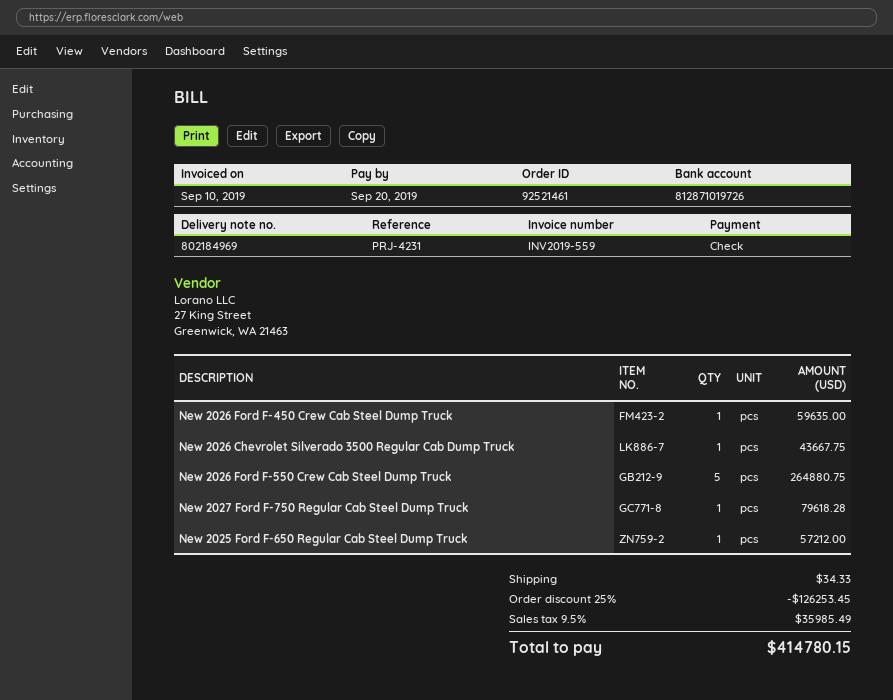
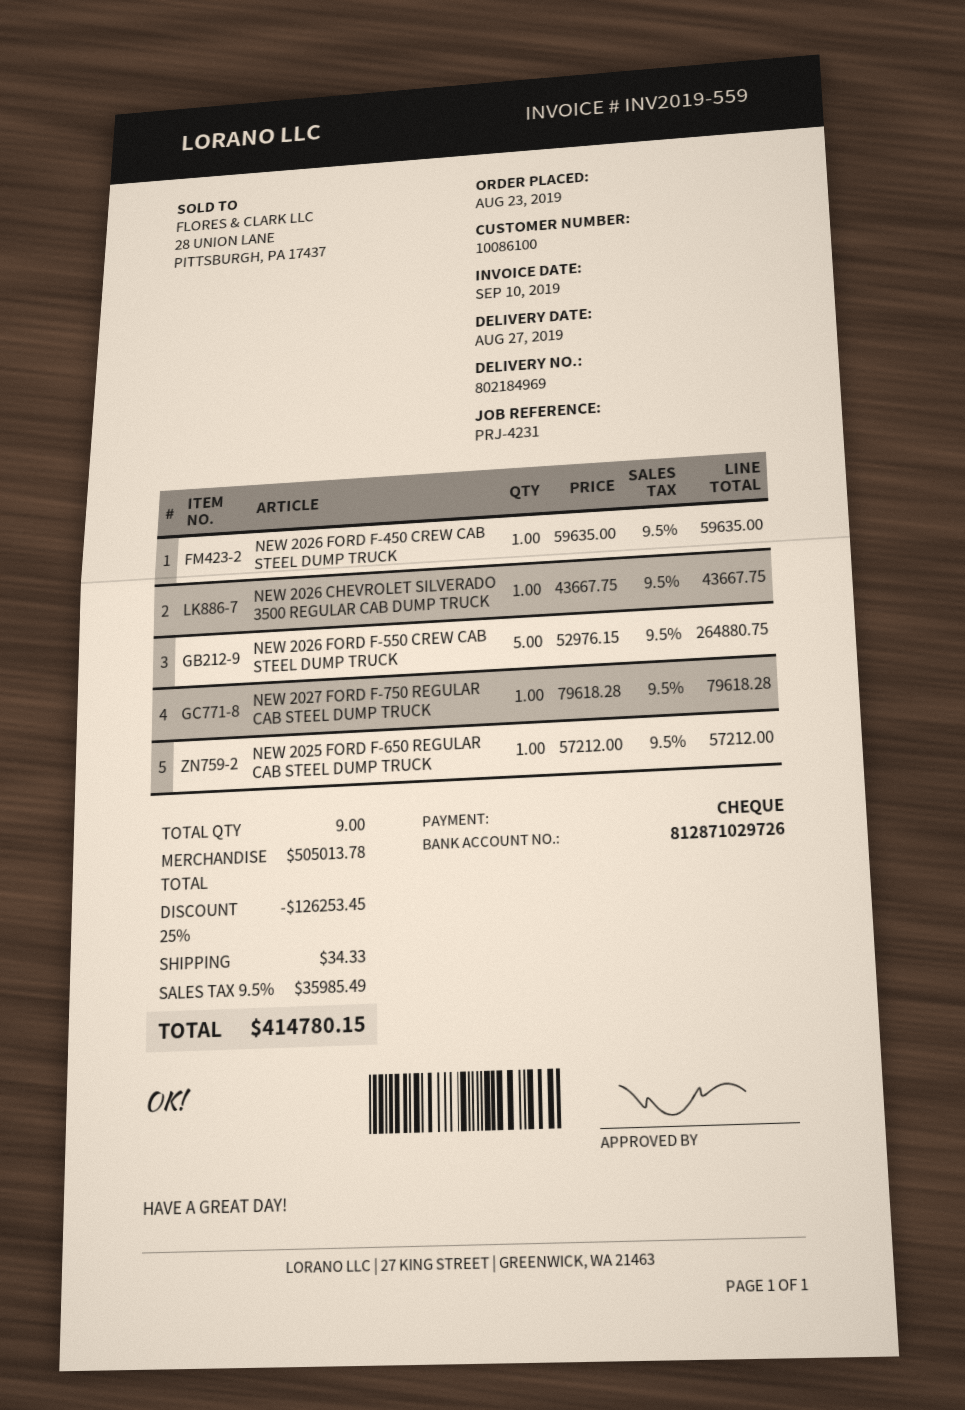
bank account: 812871019726 -> 812871029726

